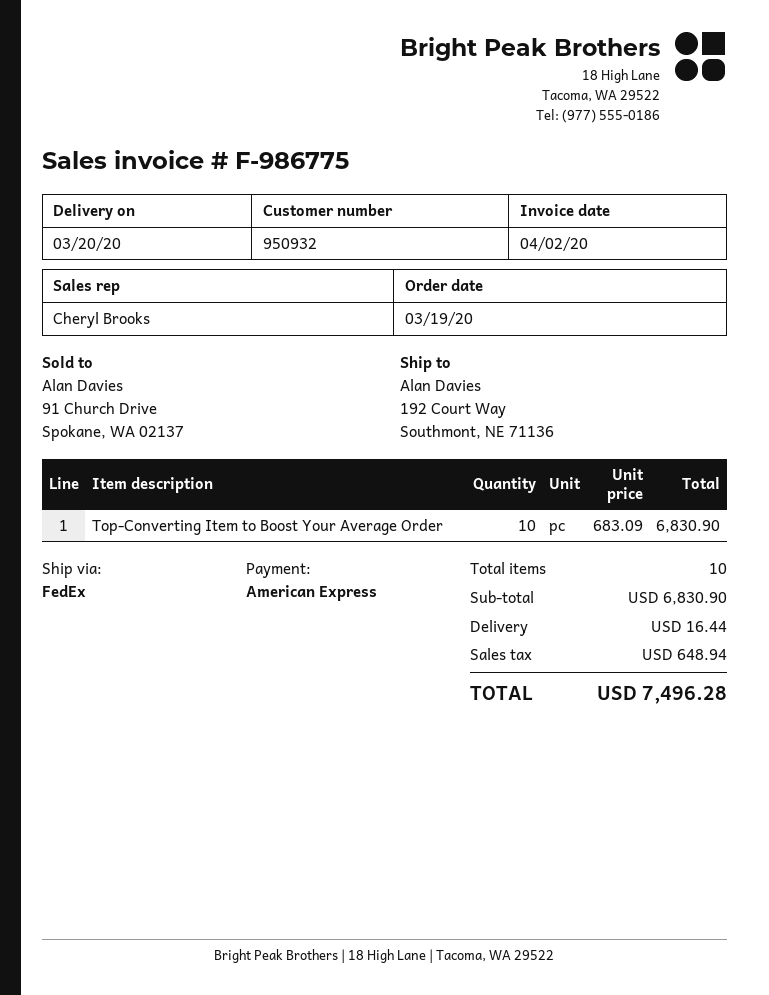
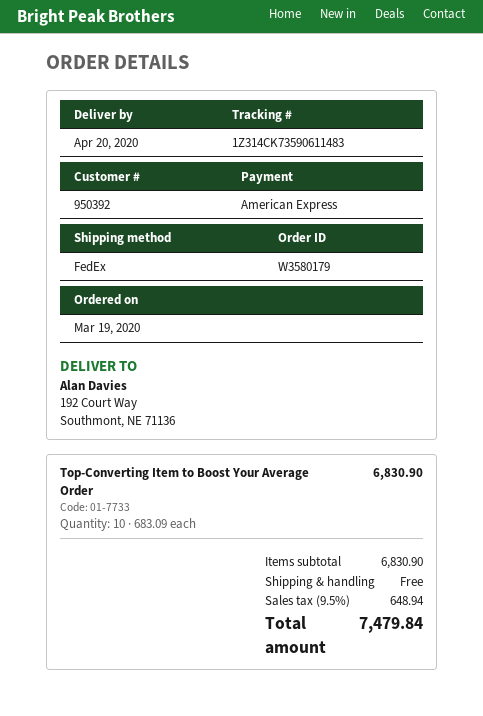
delivery date: 2020-03-20 -> 2020-04-20
customer number: 950932 -> 950392
shipping: 16.44 -> 0.00
total: 7496.28 -> 7479.84

